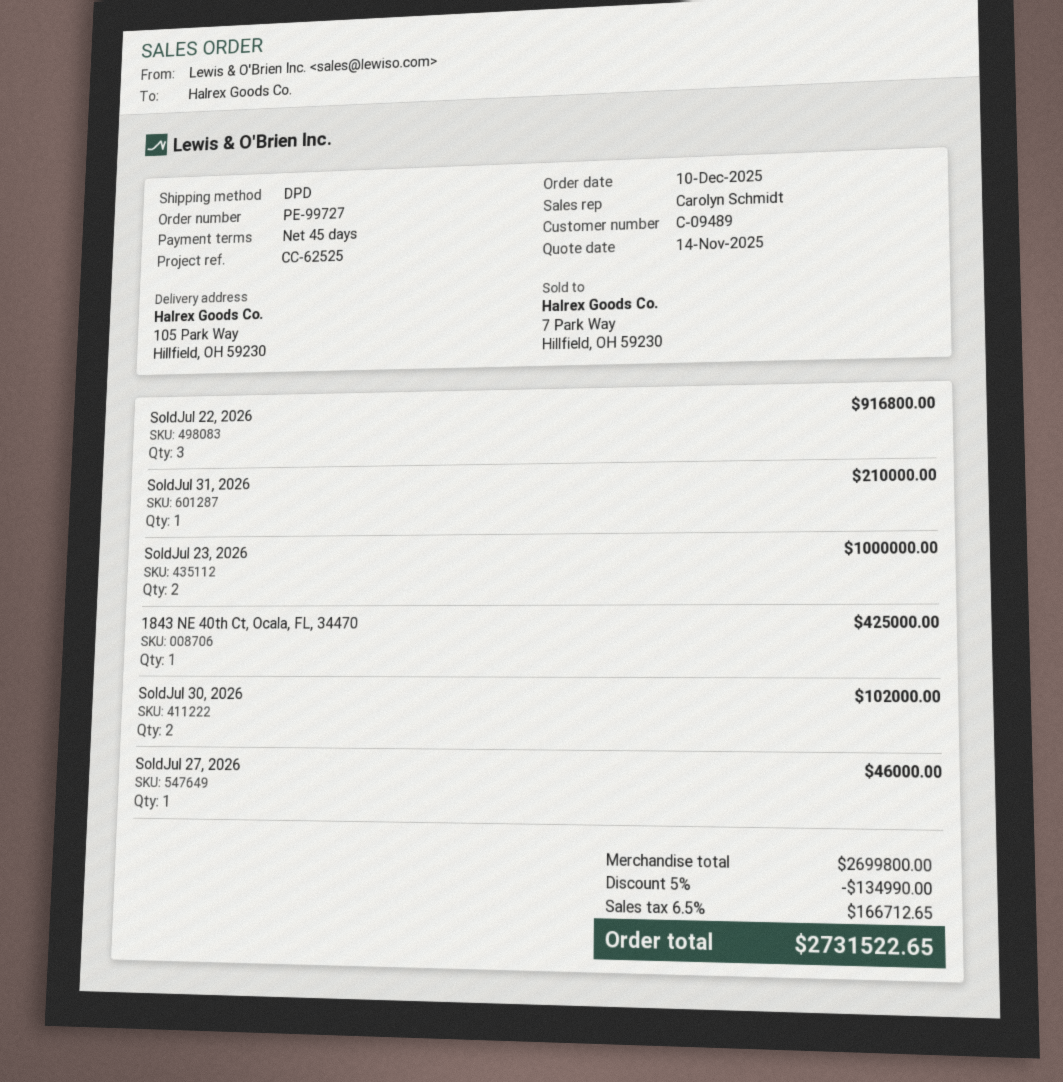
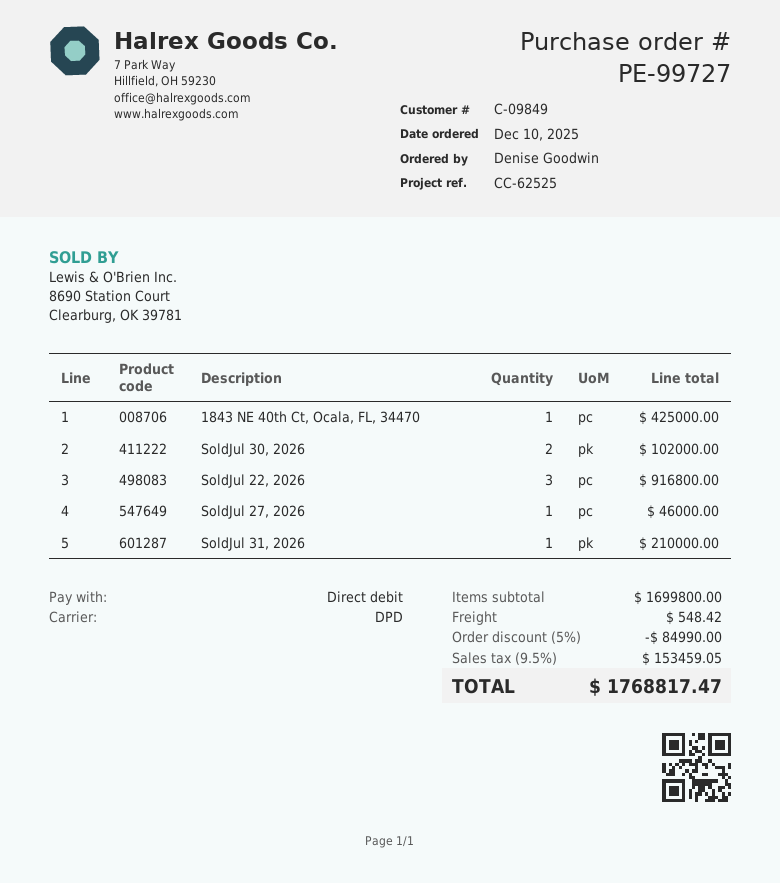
customer number: C-09489 -> C-09849
SoldJul 23, 2026: 2 for 1000000.00 -> none
subtotal: 2699800.00 -> 1699800.00
discount: 5% = 134990.00 -> 5% = 84990.00
shipping: none -> 548.42
tax: 6.5% = 166712.65 -> 9.5% = 153459.05
total: 2731522.65 -> 1768817.47

